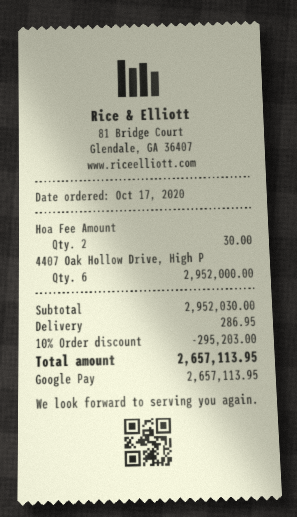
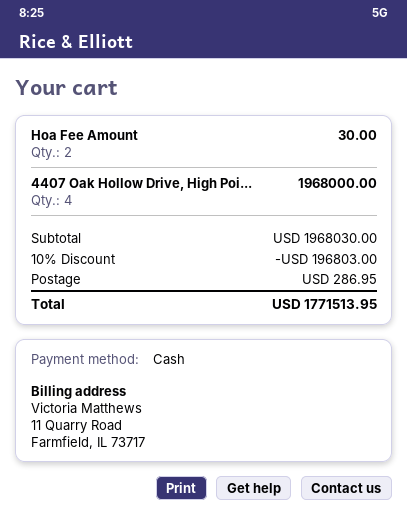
payment method: Google Pay -> cash
4407 Oak Hollow Drive, High P: 6 for 2952000.00 -> 4 for 1968000.00
subtotal: 2952030.00 -> 1968030.00
discount: 10% = 295203.00 -> 10% = 196803.00
total: 2657113.95 -> 1771513.95

